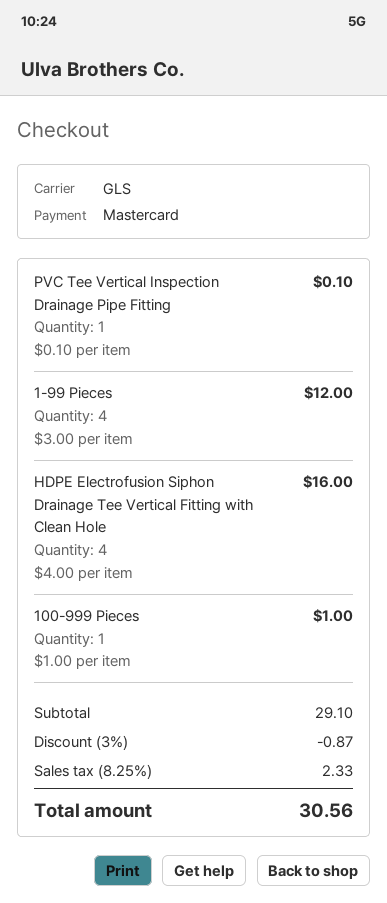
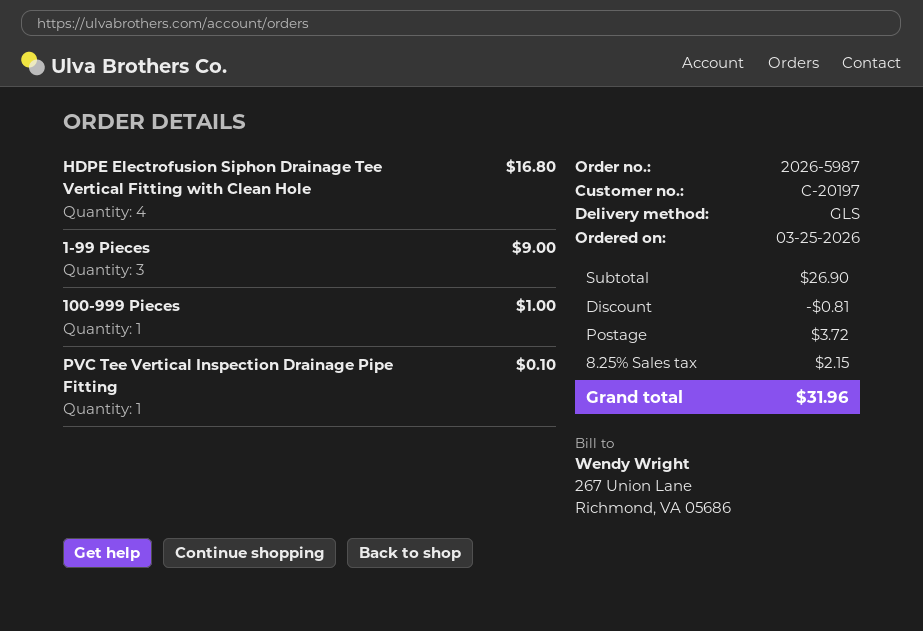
1-99 Pieces: 4 for 12.00 -> 3 for 9.00
HDPE Electrofusion Siphon Drainage Tee Vertical Fitting with Clean Hole: 4 for 16.00 -> 4 for 16.80
subtotal: 29.10 -> 26.90
discount: 0.87 -> 0.81
shipping: none -> 3.72
tax: 8.25% = 2.33 -> 8.25% = 2.15
total: 30.56 -> 31.96

